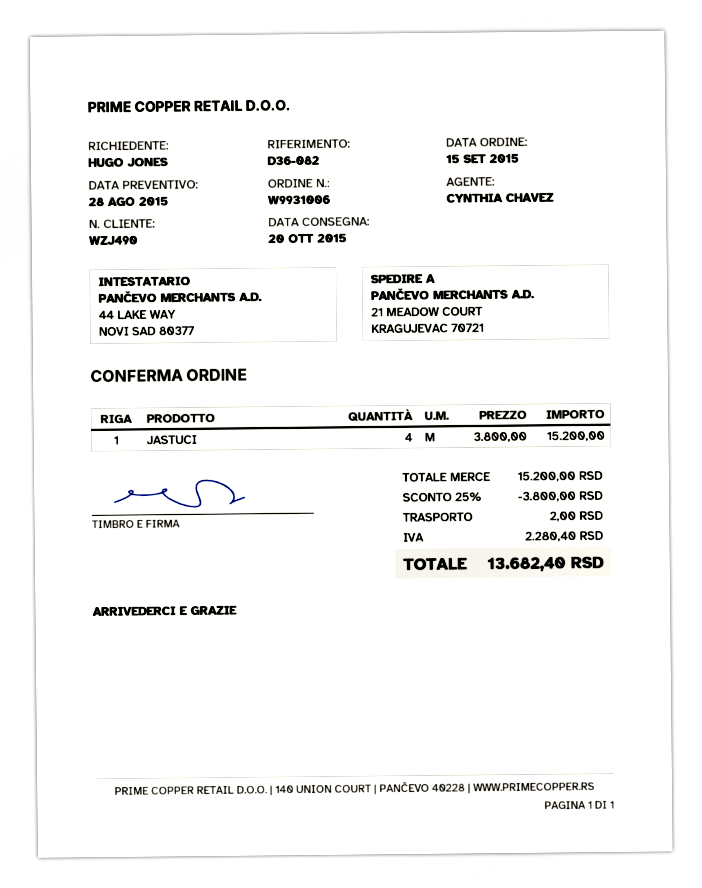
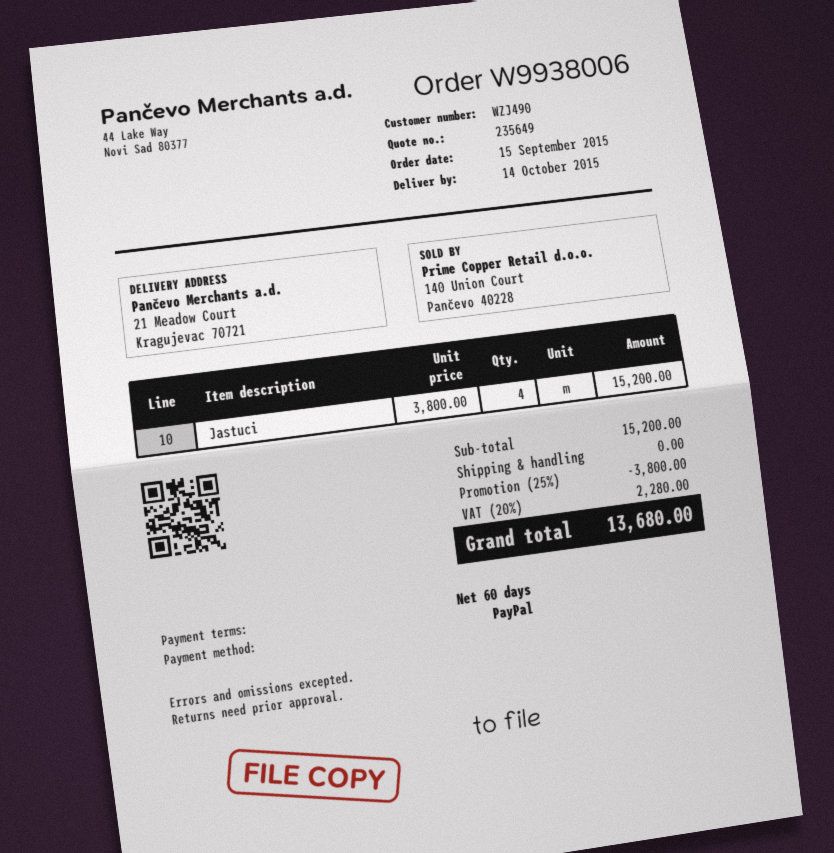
order number: W9931006 -> W9938006
delivery date: 2015-10-20 -> 2015-10-14
shipping: 2.00 -> 0.00
tax: 2280.40 -> 2280.00
total: 13682.40 -> 13680.00

